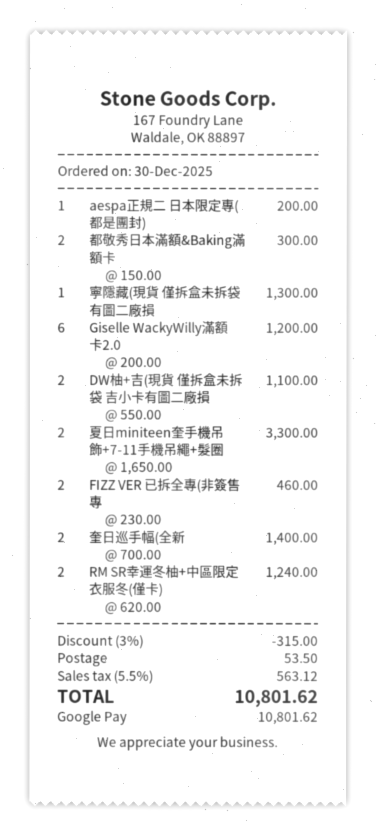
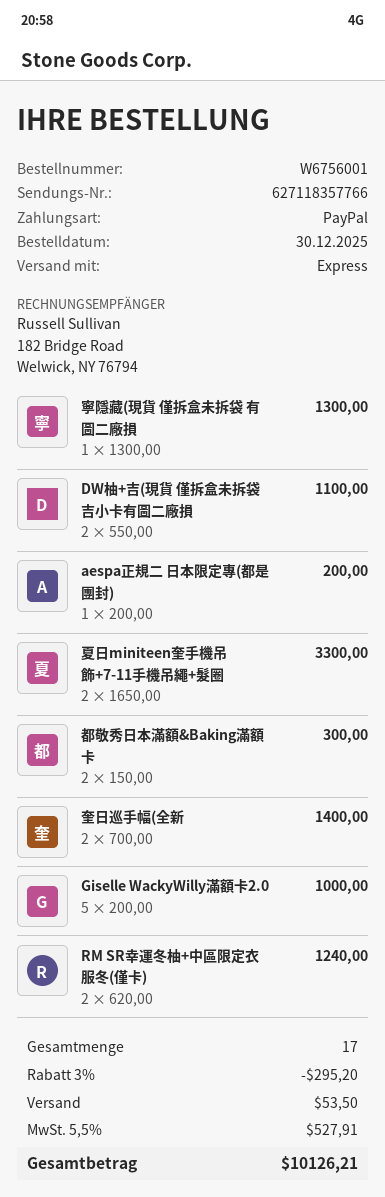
payment method: Google Pay -> PayPal
Giselle WackyWilly滿額卡2.0: 6 x 200.00 = 1200.00 -> 5 x 200.00 = 1000.00
FIZZ VER 已拆全專(非簽售專: 2 x 230.00 = 460.00 -> none
discount: 3% = 315.00 -> 3% = 295.20
tax: 5.5% = 563.12 -> 5.5% = 527.91
total: 10801.62 -> 10126.21

